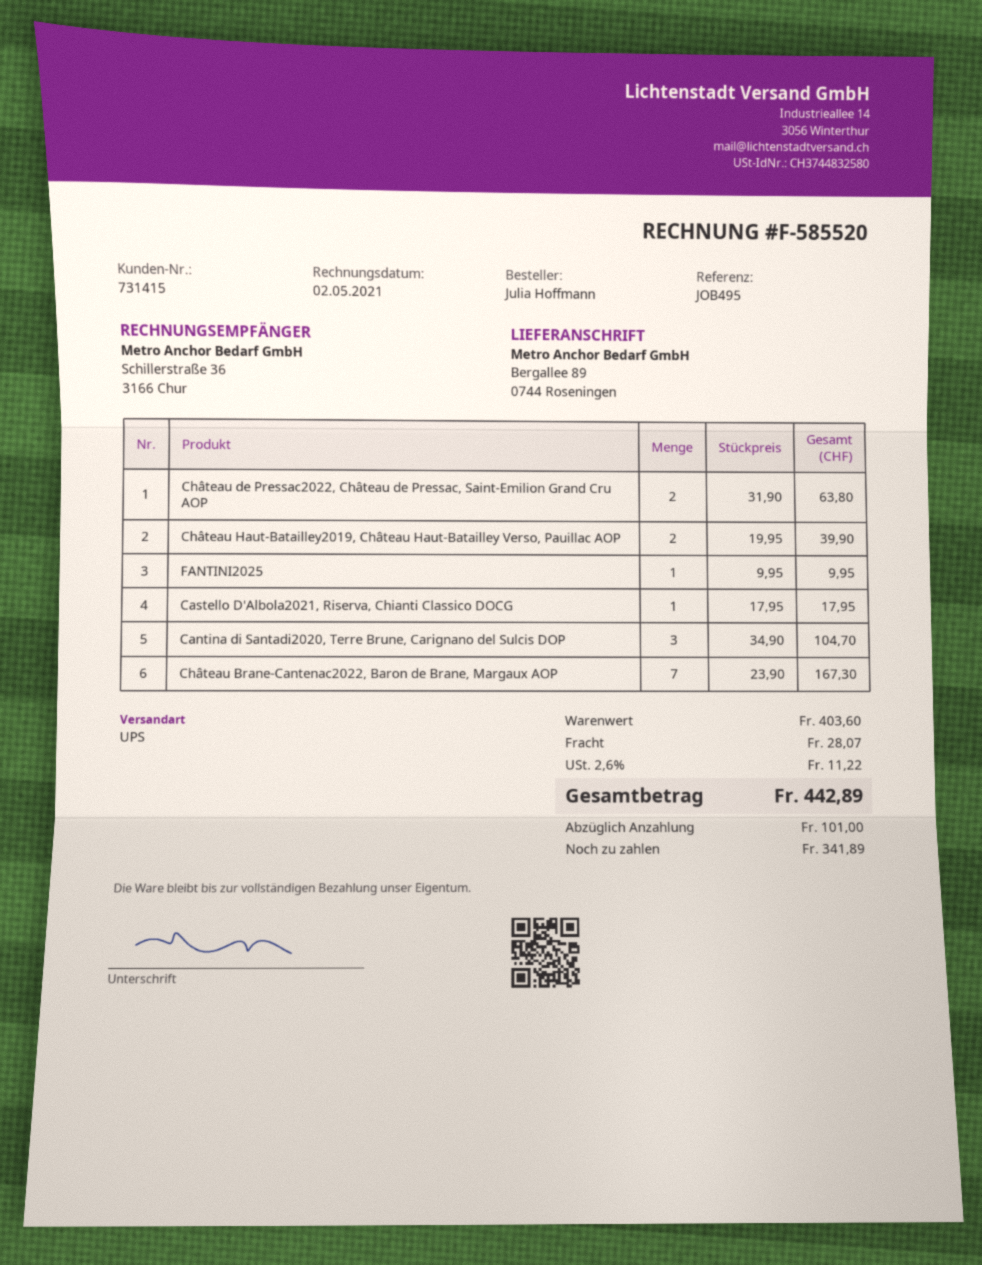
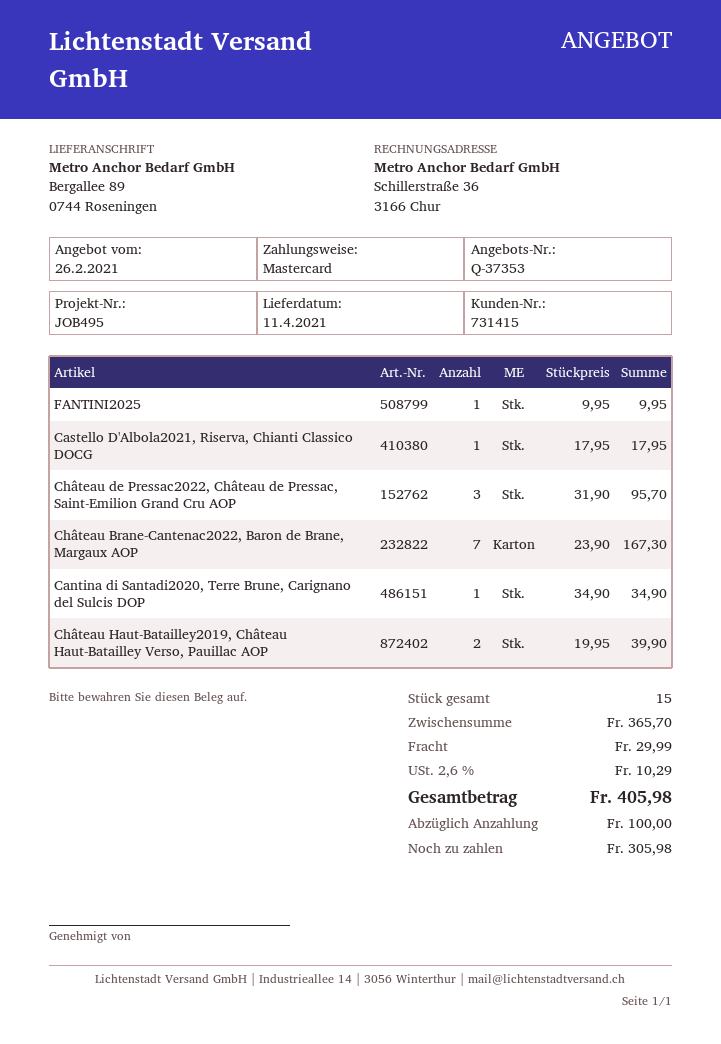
Château de Pressac2022, Château de Pressac, Saint-Emilion Grand Cru AOP: 2 x 31.90 = 63.80 -> 3 x 31.90 = 95.70
Cantina di Santadi2020, Terre Brune, Carignano del Sulcis DOP: 3 x 34.90 = 104.70 -> 1 x 34.90 = 34.90
subtotal: 403.60 -> 365.70
shipping: 28.07 -> 29.99
tax: 2.6% = 11.22 -> 2.6% = 10.29
total: 442.89 -> 405.98
deposit: 101.00 -> 100.00
balance: 341.89 -> 305.98

